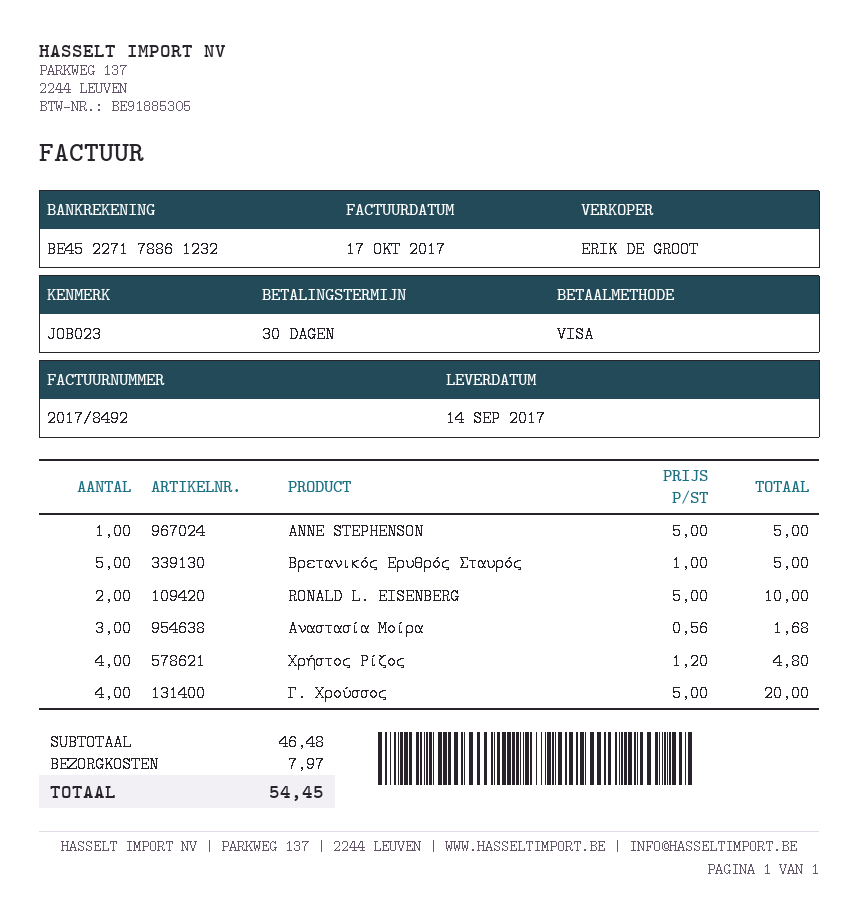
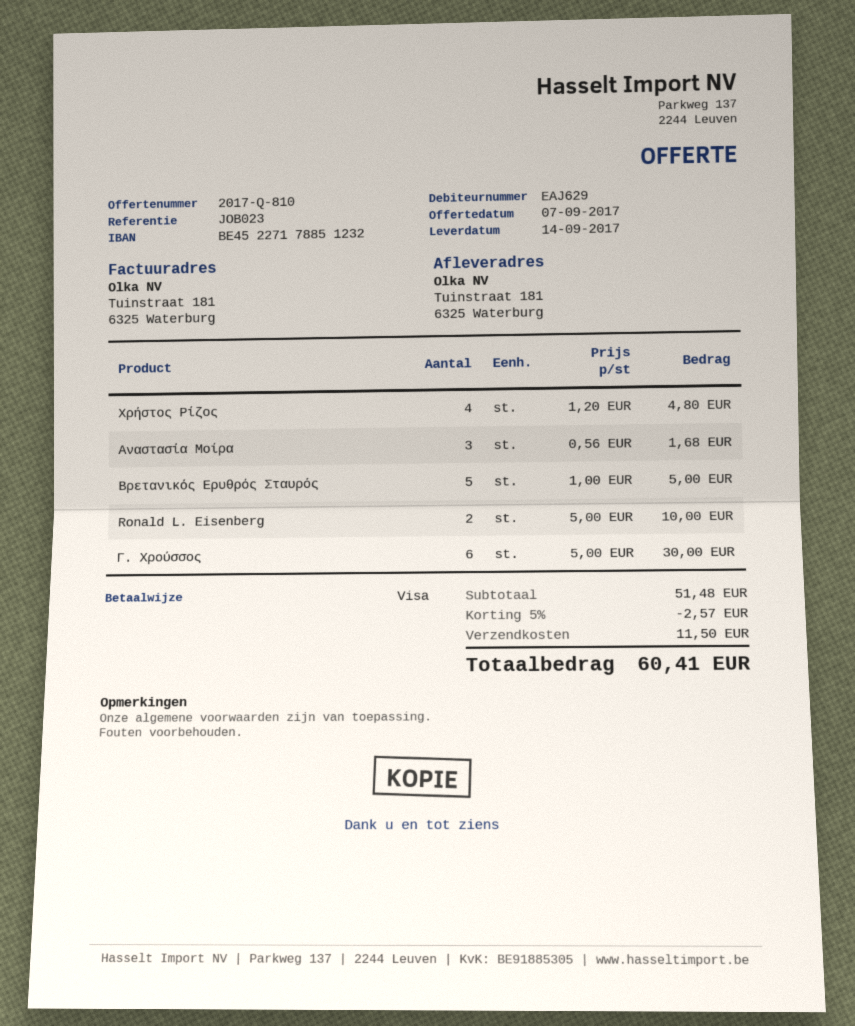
bank account: BE45227178861232 -> BE45227178851232
ANNE STEPHENSON: 1 x 5.00 = 5.00 -> none
Γ. Χρούσσος: 4 x 5.00 = 20.00 -> 6 x 5.00 = 30.00
subtotal: 46.48 -> 51.48
discount: none -> 5% = 2.57
shipping: 7.97 -> 11.50
total: 54.45 -> 60.41

